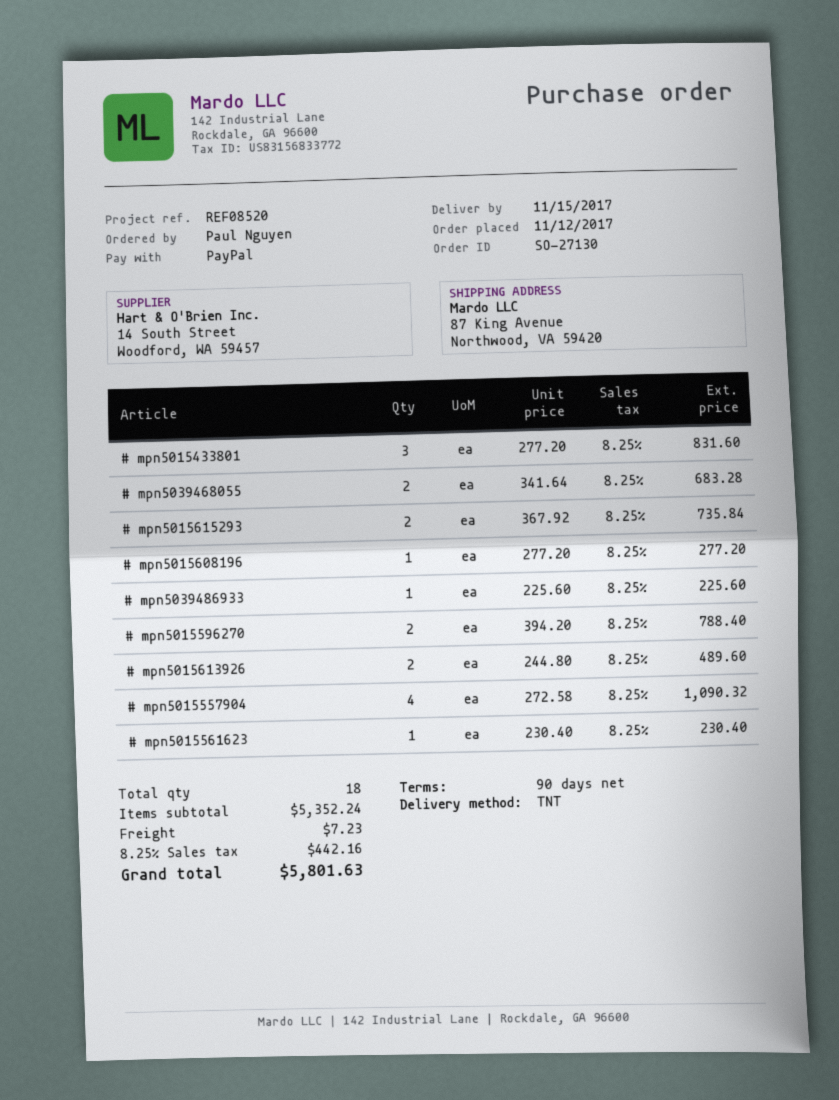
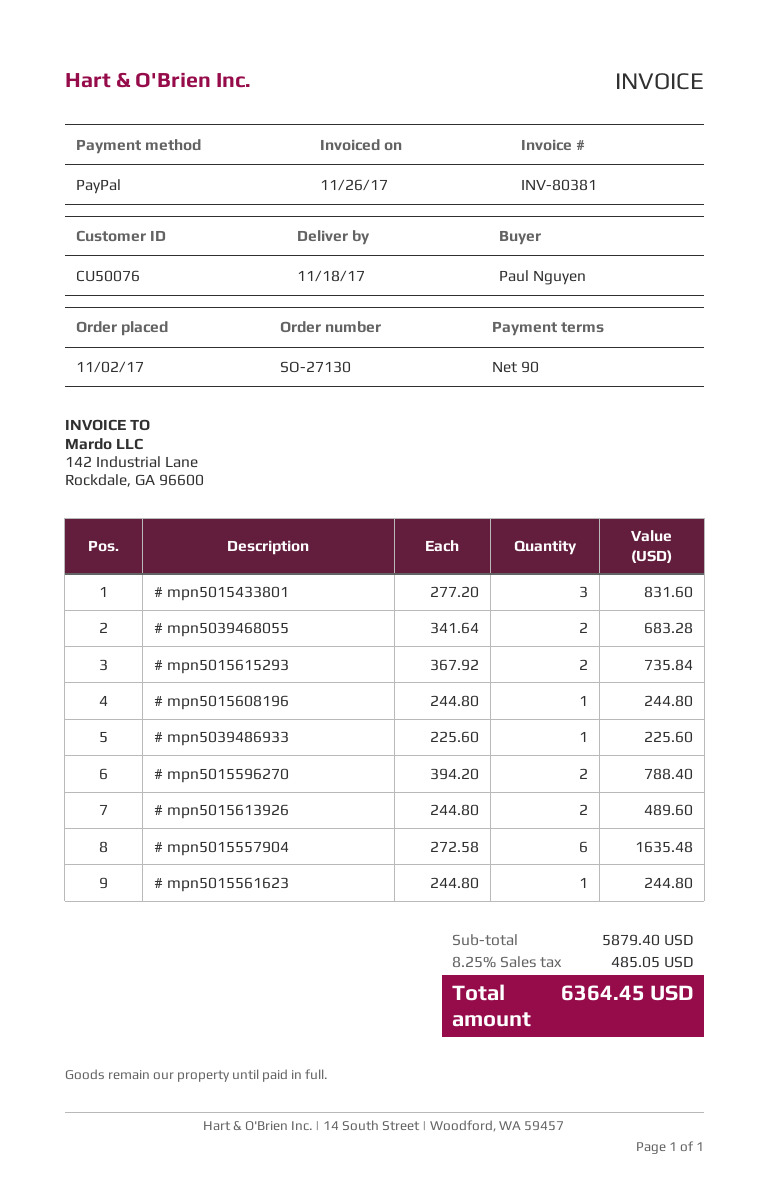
order date: 2017-11-12 -> 2017-11-02
delivery date: 2017-11-15 -> 2017-11-18
# mpn5015608196: 1 x 277.20 = 277.20 -> 1 x 244.80 = 244.80
# mpn5015557904: 4 x 272.58 = 1090.32 -> 6 x 272.58 = 1635.48
# mpn5015561623: 1 x 230.40 = 230.40 -> 1 x 244.80 = 244.80
subtotal: 5352.24 -> 5879.40
shipping: 7.23 -> none
tax: 8.25% = 442.16 -> 8.25% = 485.05
total: 5801.63 -> 6364.45

